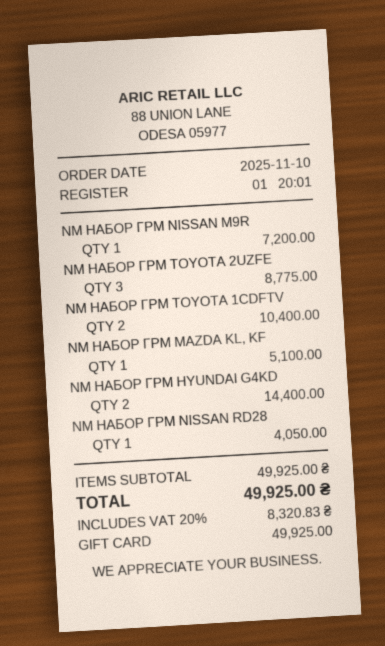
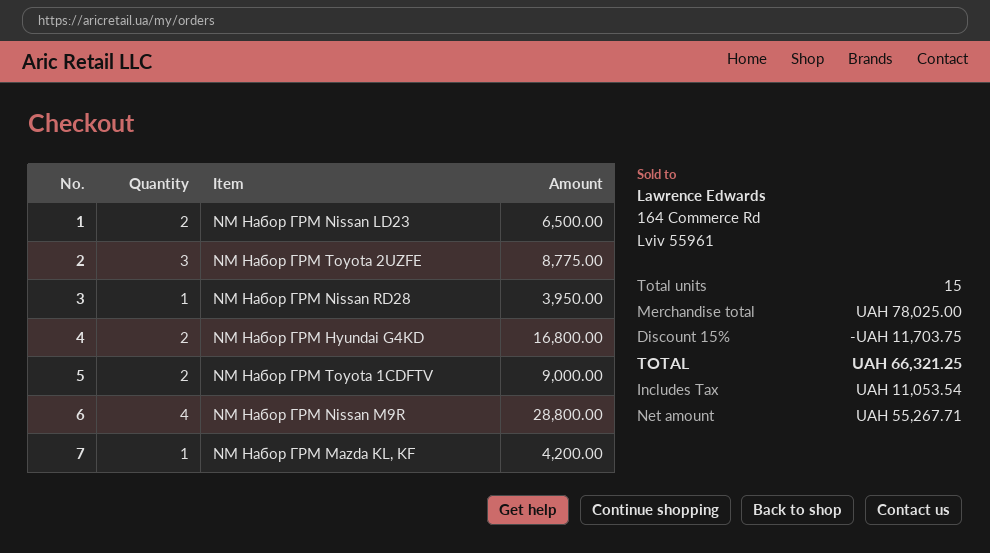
NM НАБОР ГРМ NISSAN M9R: 1 for 7200.00 -> 4 for 28800.00
NM НАБОР ГРМ TOYOTA 1CDFTV: 2 for 10400.00 -> 2 for 9000.00
NM НАБОР ГРМ MAZDA KL, KF: 1 for 5100.00 -> 1 for 4200.00
NM НАБОР ГРМ HYUNDAI G4KD: 2 for 14400.00 -> 2 for 16800.00
NM НАБОР ГРМ NISSAN RD28: 1 for 4050.00 -> 1 for 3950.00
NM Набор ГРМ Nissan LD23: none -> 2 for 6500.00
subtotal: 49925.00 -> 78025.00
discount: none -> 15% = 11703.75
tax: 8320.83 -> 11053.54
total: 49925.00 -> 66321.25

